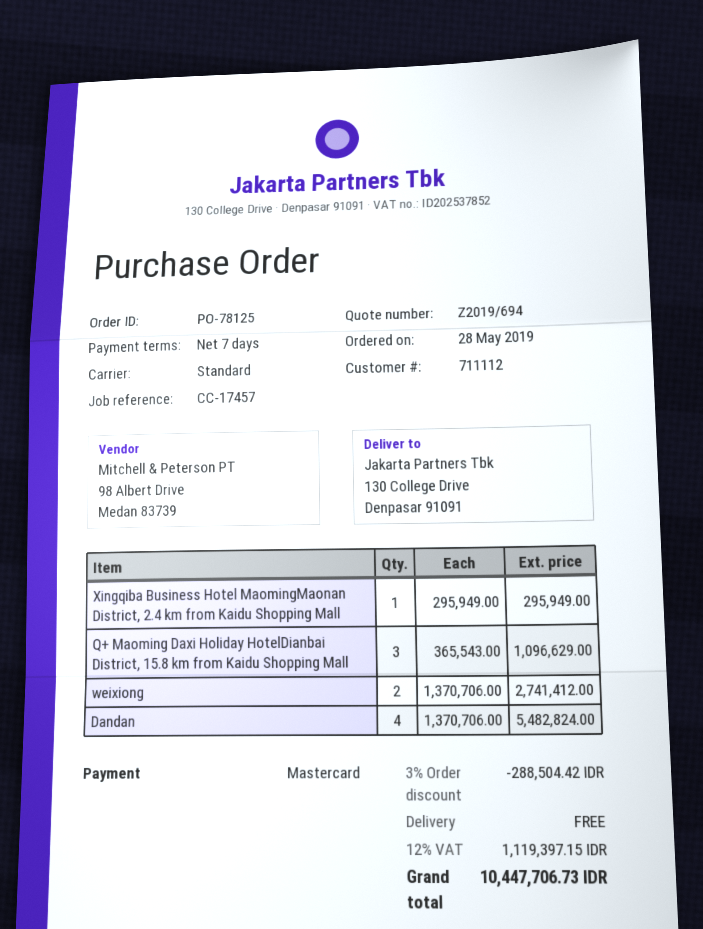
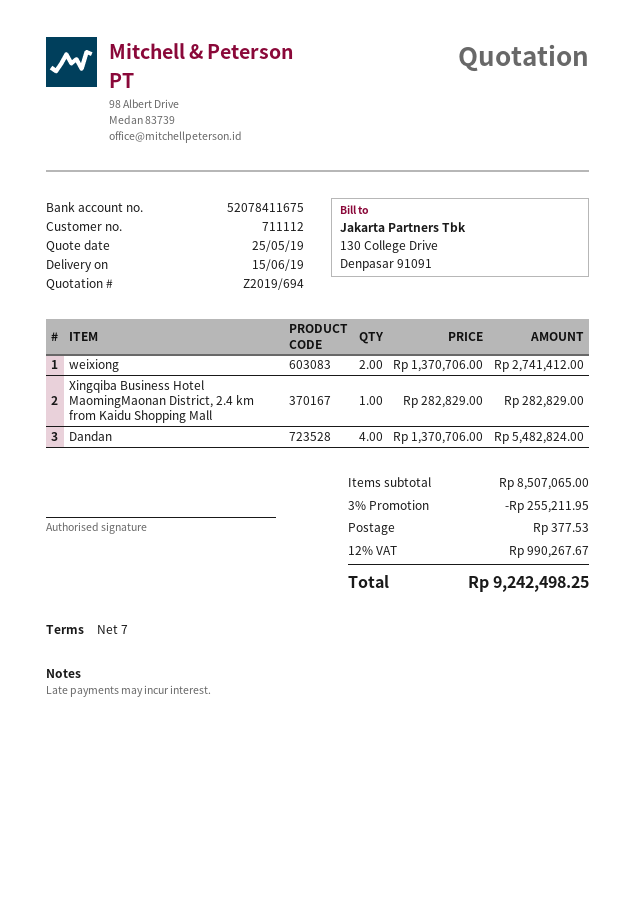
Xingqiba Business Hotel MaomingMaonan District, 2.4 km from Kaidu Shopping Mall: 1 x 295949.00 = 295949.00 -> 1 x 282829.00 = 282829.00
Q+ Maoming Daxi Holiday HotelDianbai District, 15.8 km from Kaidu Shopping Mall: 3 x 365543.00 = 1096629.00 -> none
discount: 3% = 288504.42 -> 3% = 255211.95
shipping: 0.00 -> 377.53
tax: 12% = 1119397.15 -> 12% = 990267.67
total: 10447706.73 -> 9242498.25

